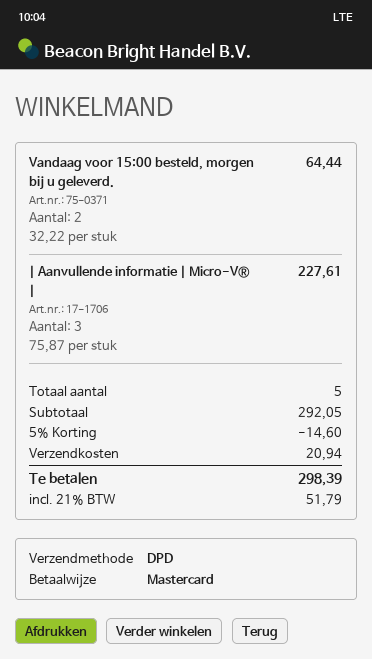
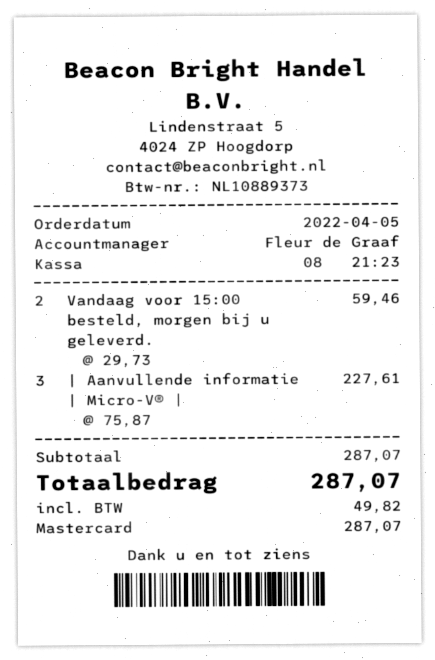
Vandaag voor 15:00 besteld, morgen bij u geleverd.: 2 x 32.22 = 64.44 -> 2 x 29.73 = 59.46
subtotal: 292.05 -> 287.07
discount: 5% = 14.60 -> none
shipping: 20.94 -> none
tax: 51.79 -> 49.82
total: 298.39 -> 287.07

